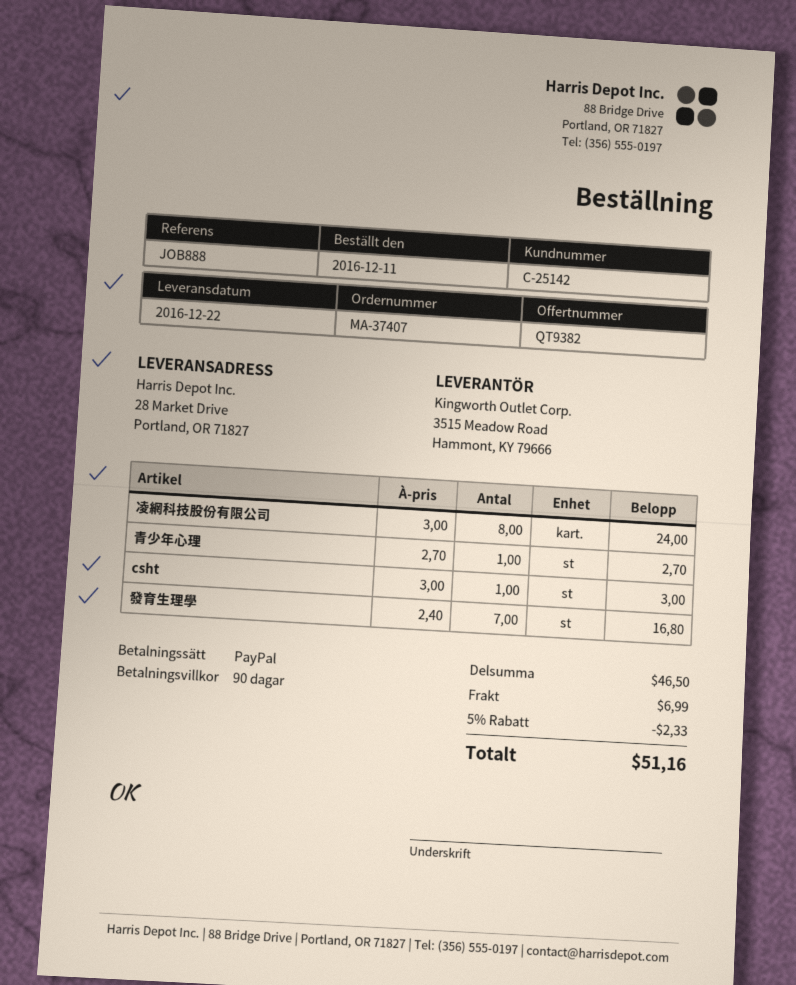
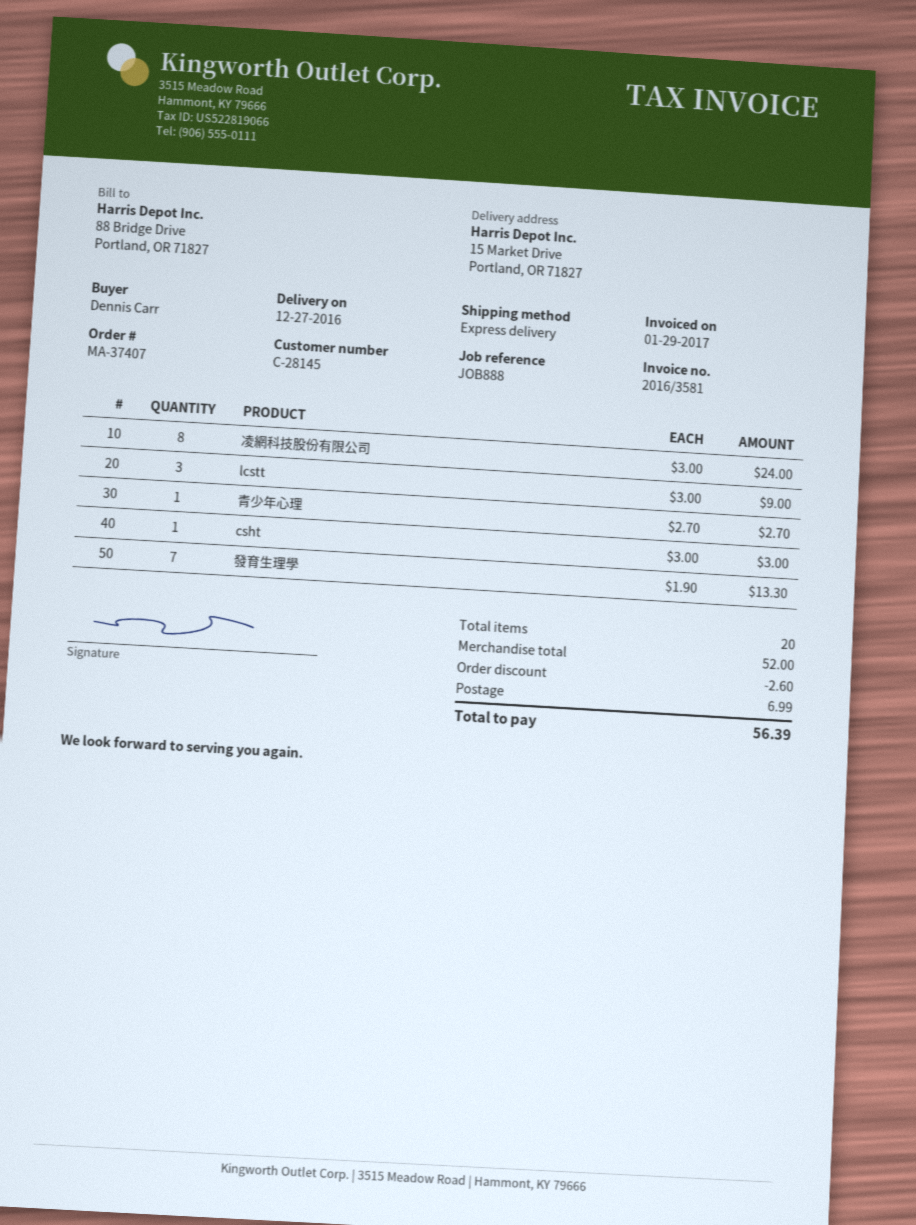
delivery date: 2016-12-22 -> 2016-12-27
customer number: C-25142 -> C-28145
ship to: 28 Market Drive, Portland, OR 71827 -> 15 Market Drive, Portland, OR 71827
發育生理學: 7 x 2.40 = 16.80 -> 7 x 1.90 = 13.30
lcstt: none -> 3 x 3.00 = 9.00
subtotal: 46.50 -> 52.00
discount: 2.33 -> 2.60
total: 51.16 -> 56.39

